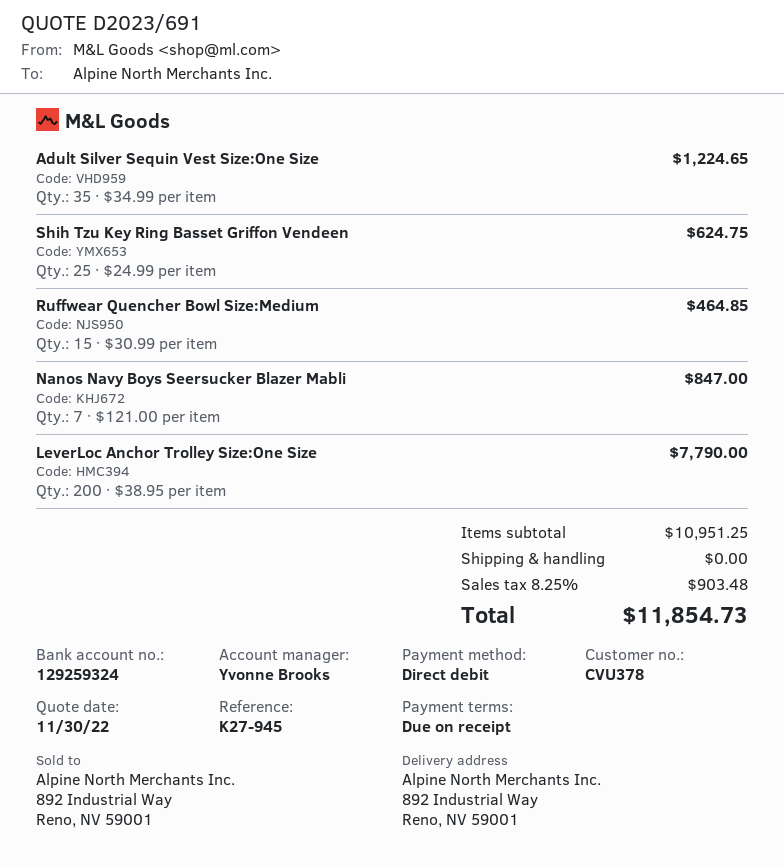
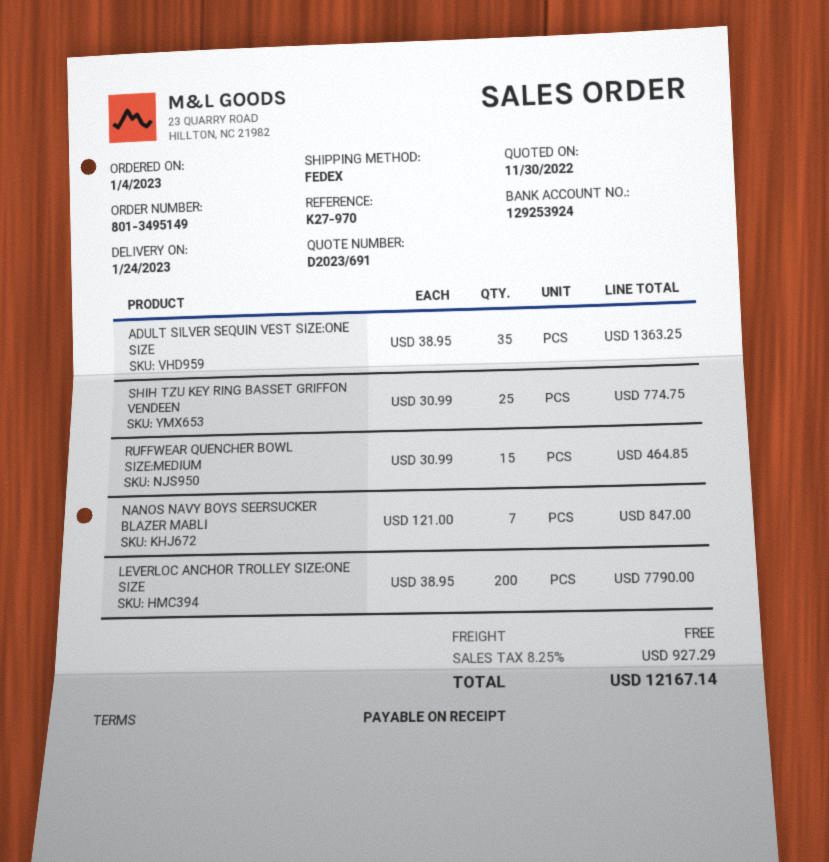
reference: K27-945 -> K27-970
bank account: 129259324 -> 129253924
Adult Silver Sequin Vest Size:One Size: 35 x 34.99 = 1224.65 -> 35 x 38.95 = 1363.25
Shih Tzu Key Ring Basset Griffon Vendeen: 25 x 24.99 = 624.75 -> 25 x 30.99 = 774.75
tax: 8.25% = 903.48 -> 8.25% = 927.29
total: 11854.73 -> 12167.14

